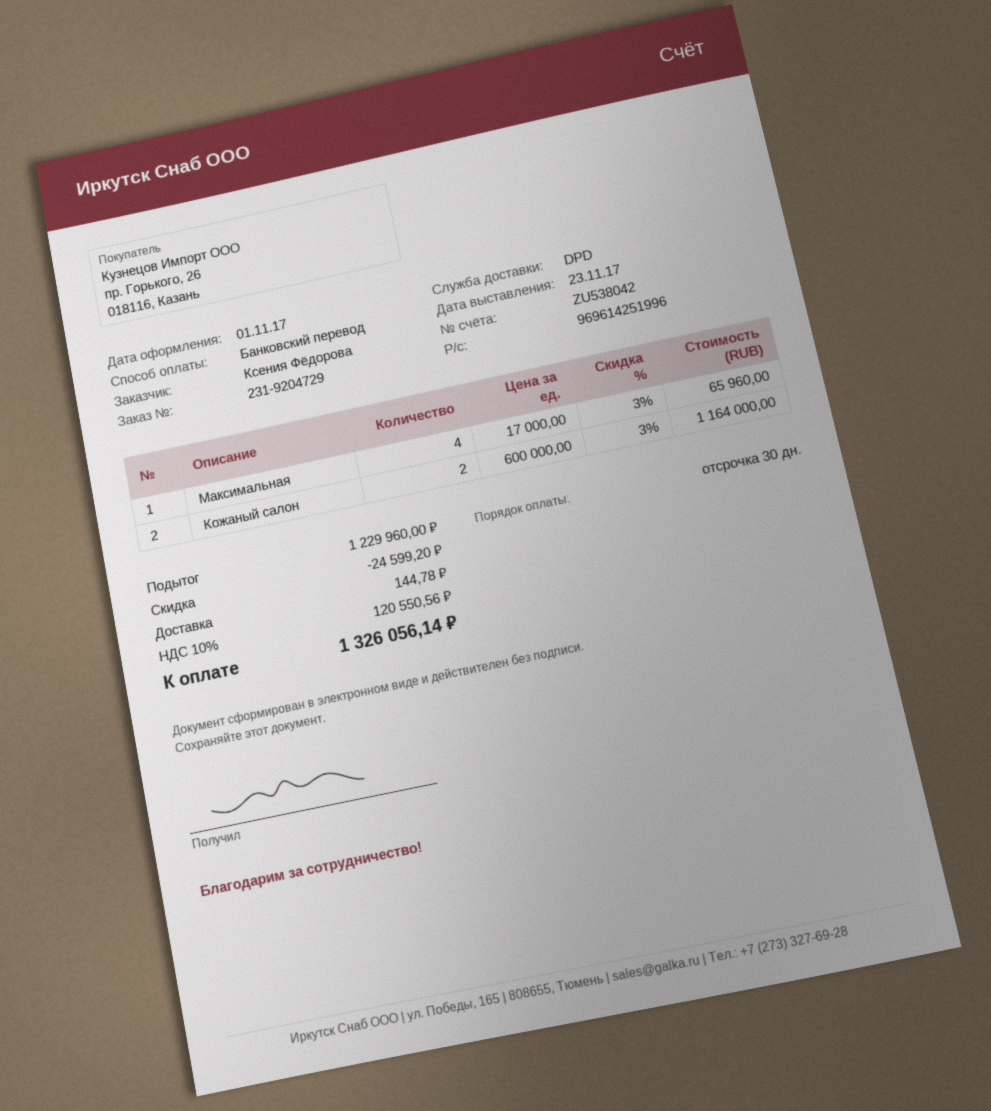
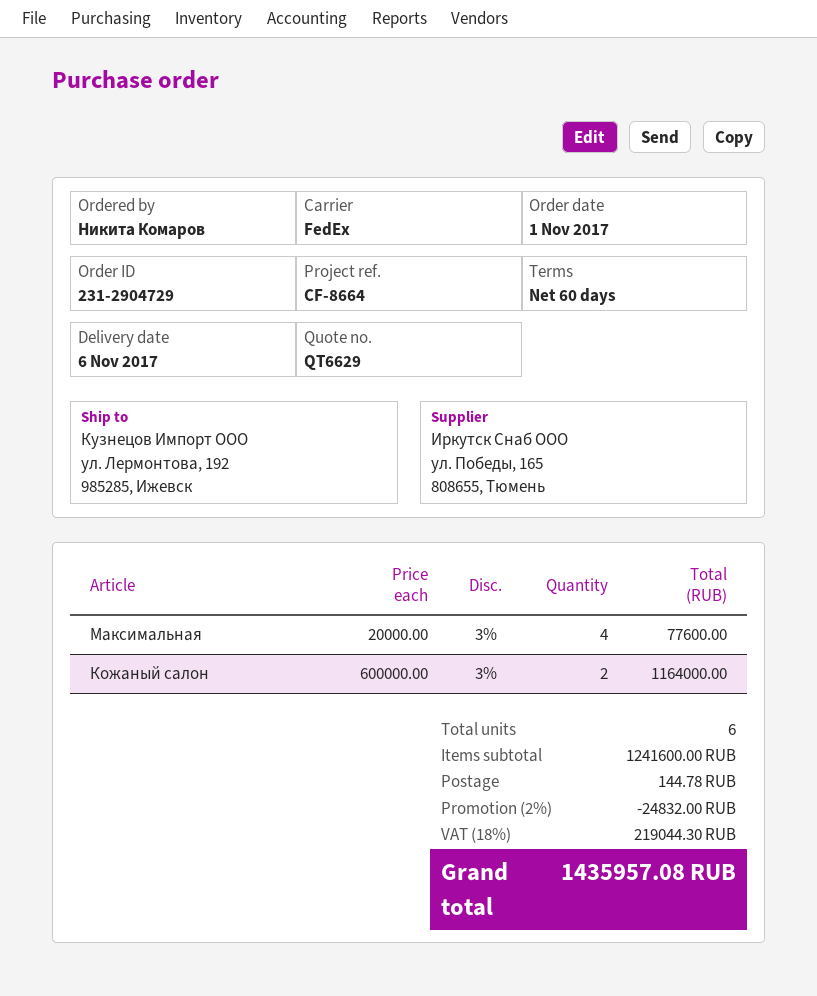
order number: 231-9204729 -> 231-2904729
payment terms: 30 days -> 60 days
ordered by: Ксения Фёдорова -> Никита Комаров
shipping method: DPD -> FedEx
Максимальная: 4 x 17000.00 - 3% = 65960.00 -> 4 x 20000.00 - 3% = 77600.00
subtotal: 1229960.00 -> 1241600.00
discount: 24599.20 -> 24832.00
tax: 10% = 120550.56 -> 18% = 219044.30
total: 1326056.14 -> 1435957.08

